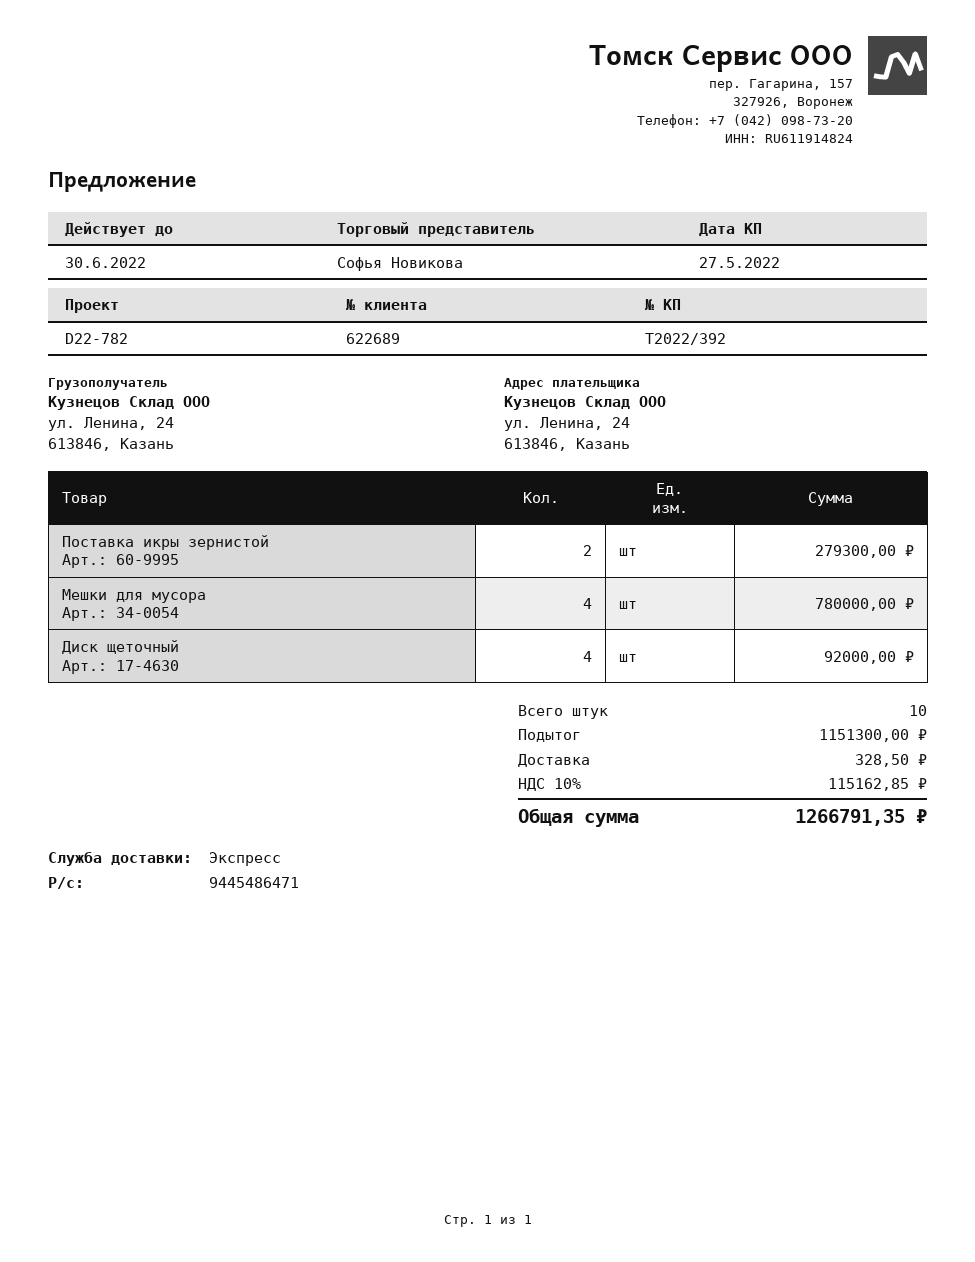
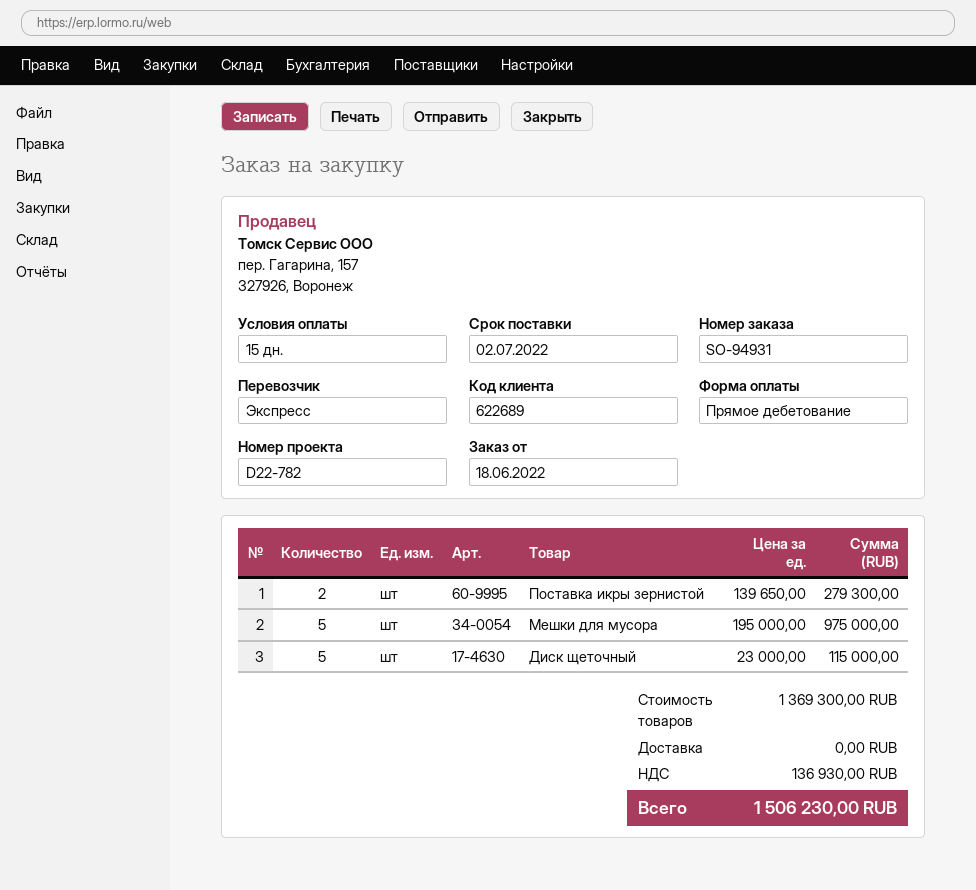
Мешки для мусора: 4 for 780000.00 -> 5 for 975000.00
Диск щеточный: 4 for 92000.00 -> 5 for 115000.00
subtotal: 1151300.00 -> 1369300.00
shipping: 328.50 -> 0.00
tax: 115162.85 -> 136930.00
total: 1266791.35 -> 1506230.00

